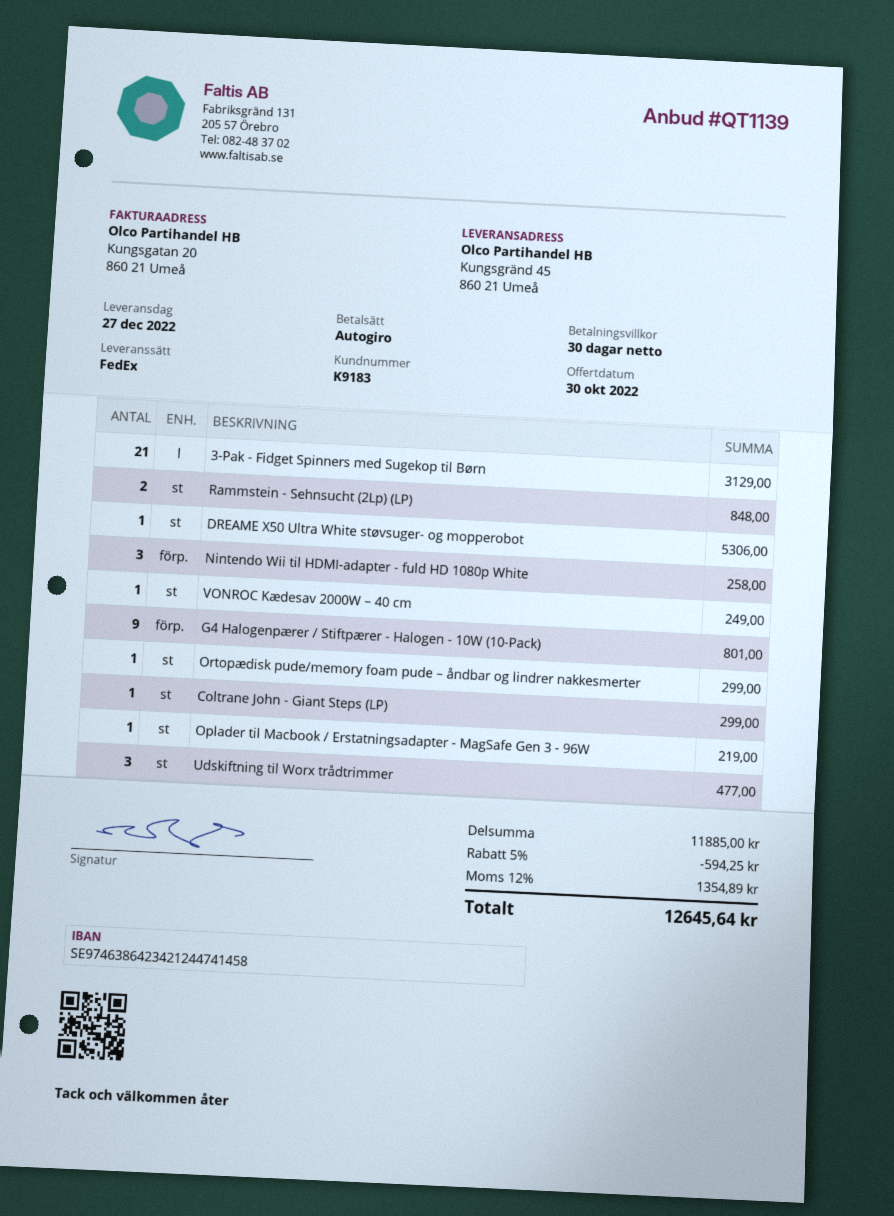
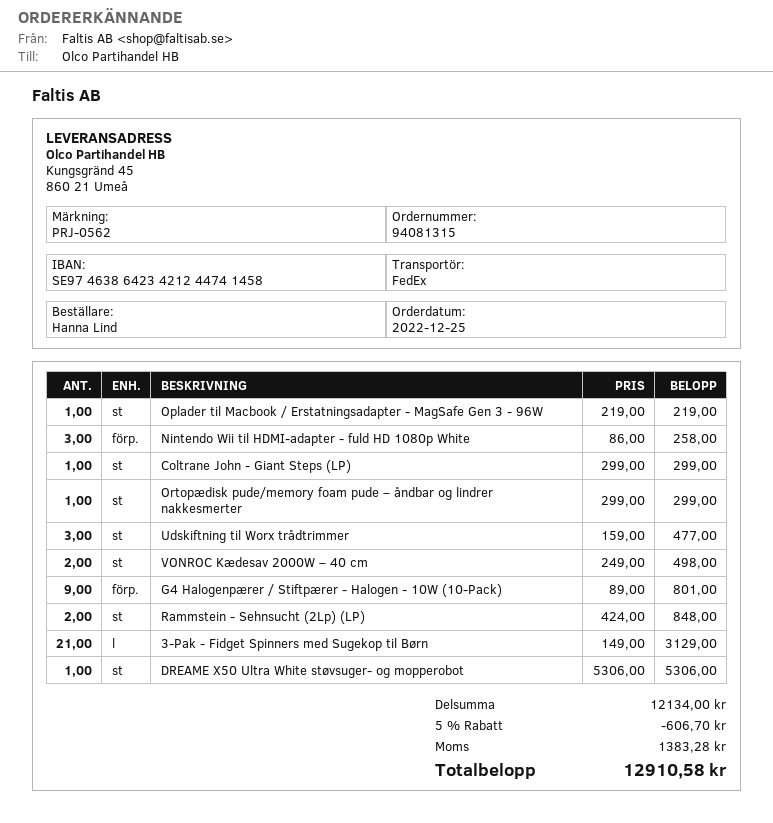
VONROC Kædesav 2000W – 40 cm: 1 for 249.00 -> 2 for 498.00
subtotal: 11885.00 -> 12134.00
discount: 5% = 594.25 -> 5% = 606.70
tax: 1354.89 -> 1383.28
total: 12645.64 -> 12910.58

